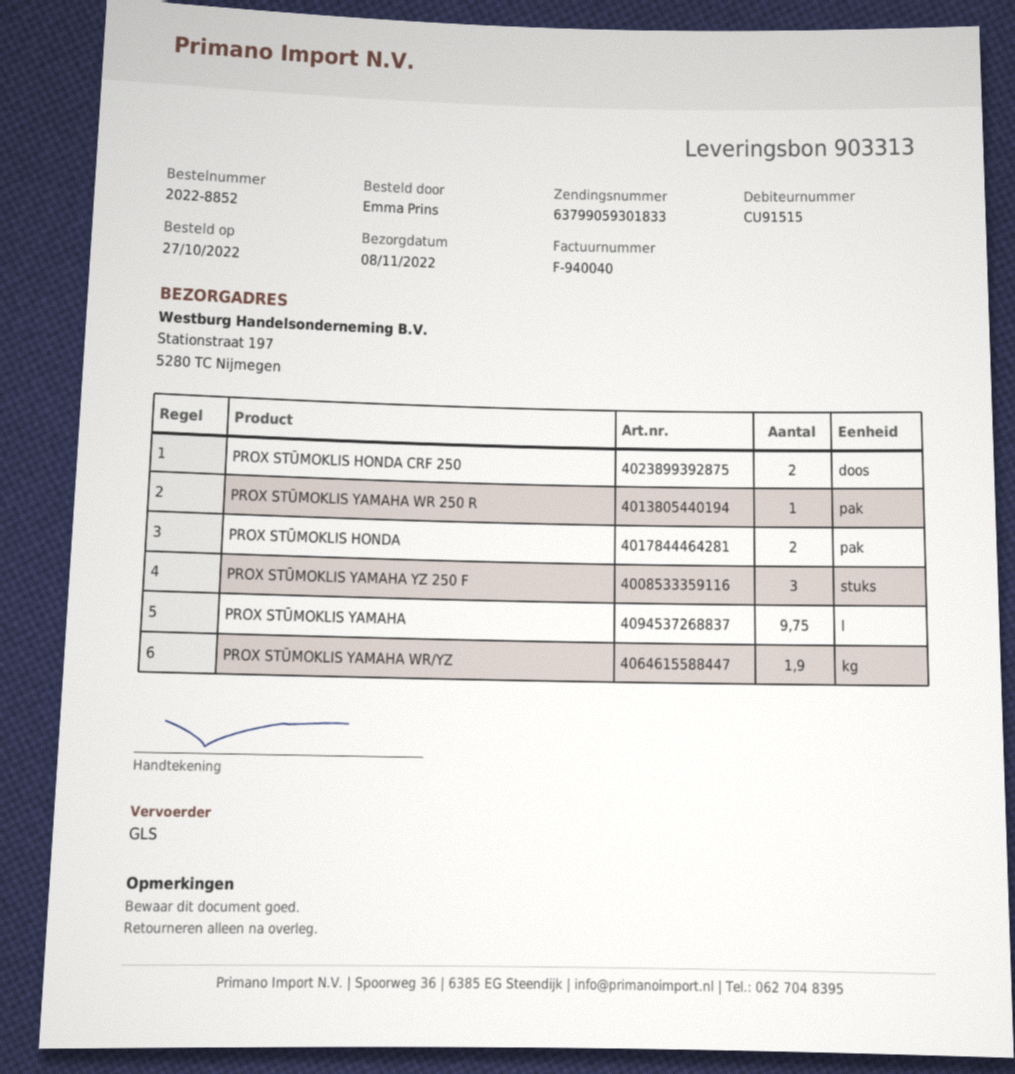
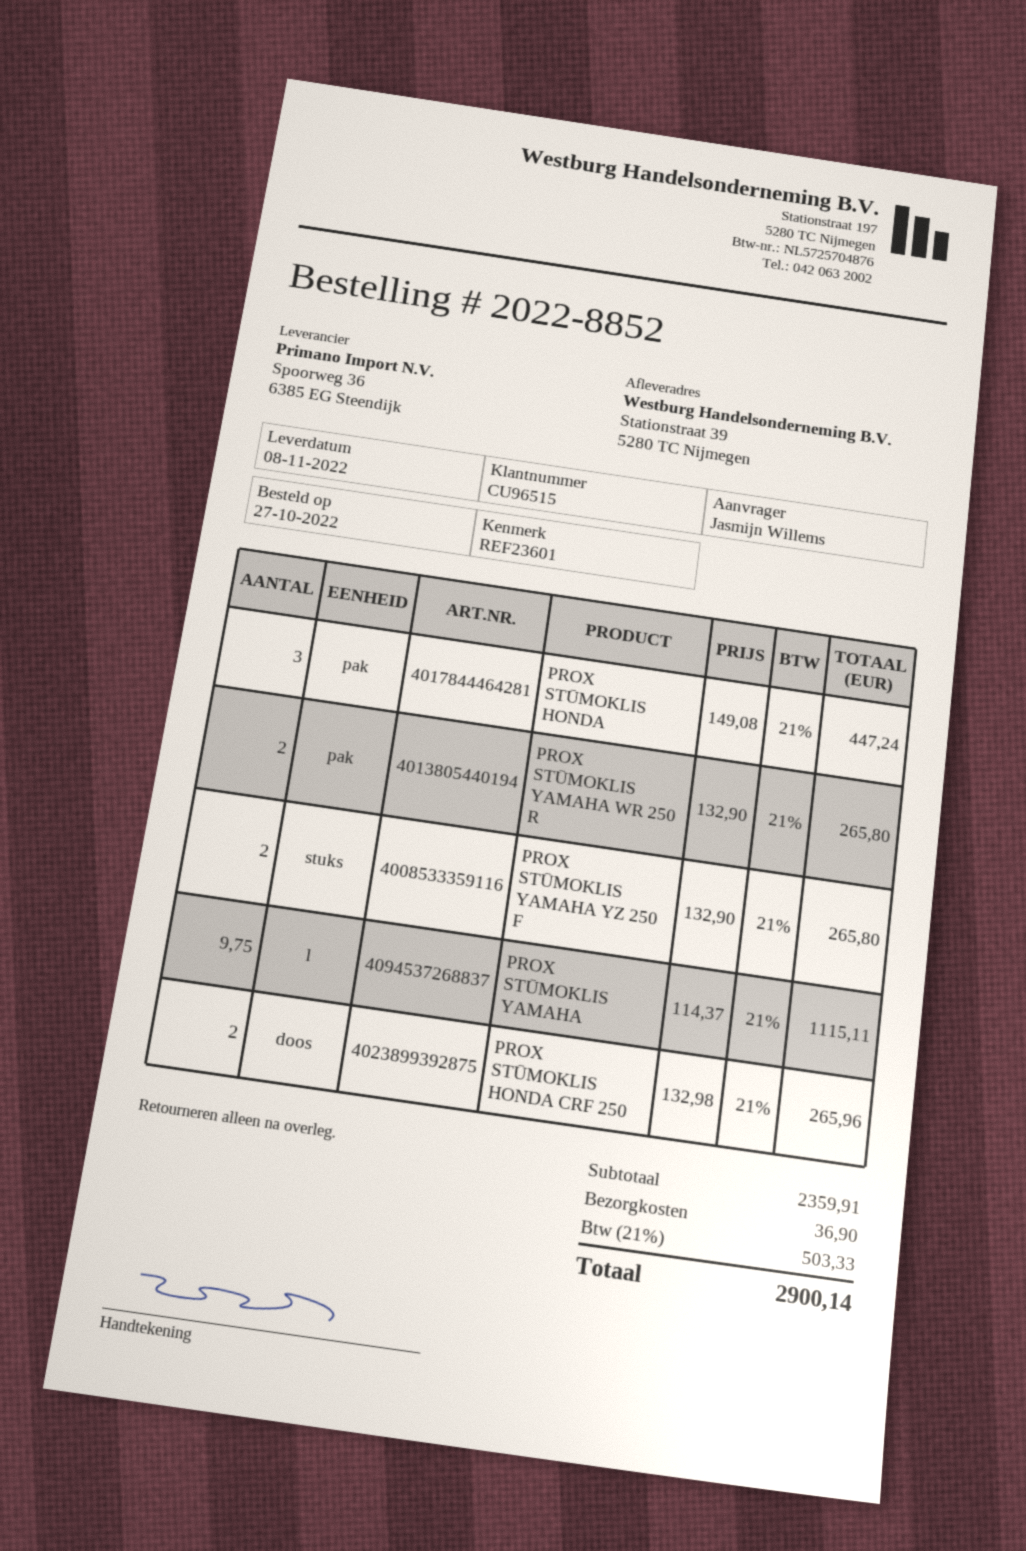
customer number: CU91515 -> CU96515
ordered by: Emma Prins -> Jasmijn Willems
ship to: Stationstraat 197, 5280 TC Nijmegen -> Stationstraat 39, 5280 TC Nijmegen
PROX STŪMOKLIS YAMAHA WR 250 R: 1 -> 2
PROX STŪMOKLIS HONDA: 2 -> 3
PROX STŪMOKLIS YAMAHA YZ 250 F: 3 -> 2
PROX STŪMOKLIS YAMAHA WR/YZ: 1.9 -> none

